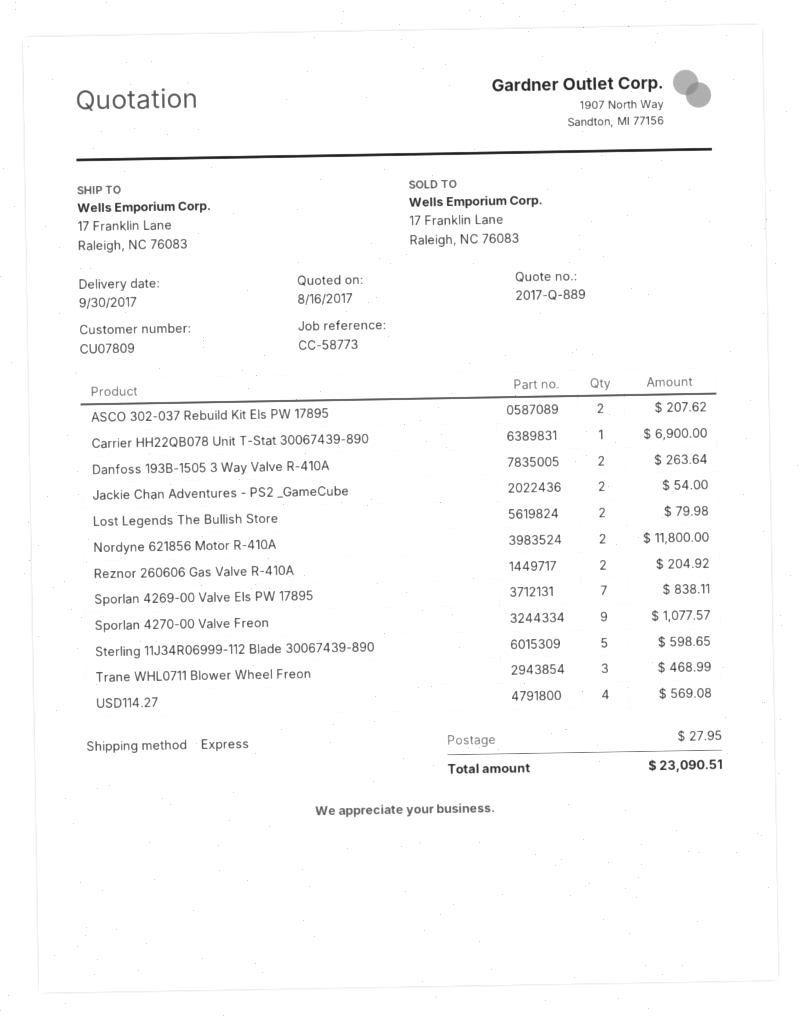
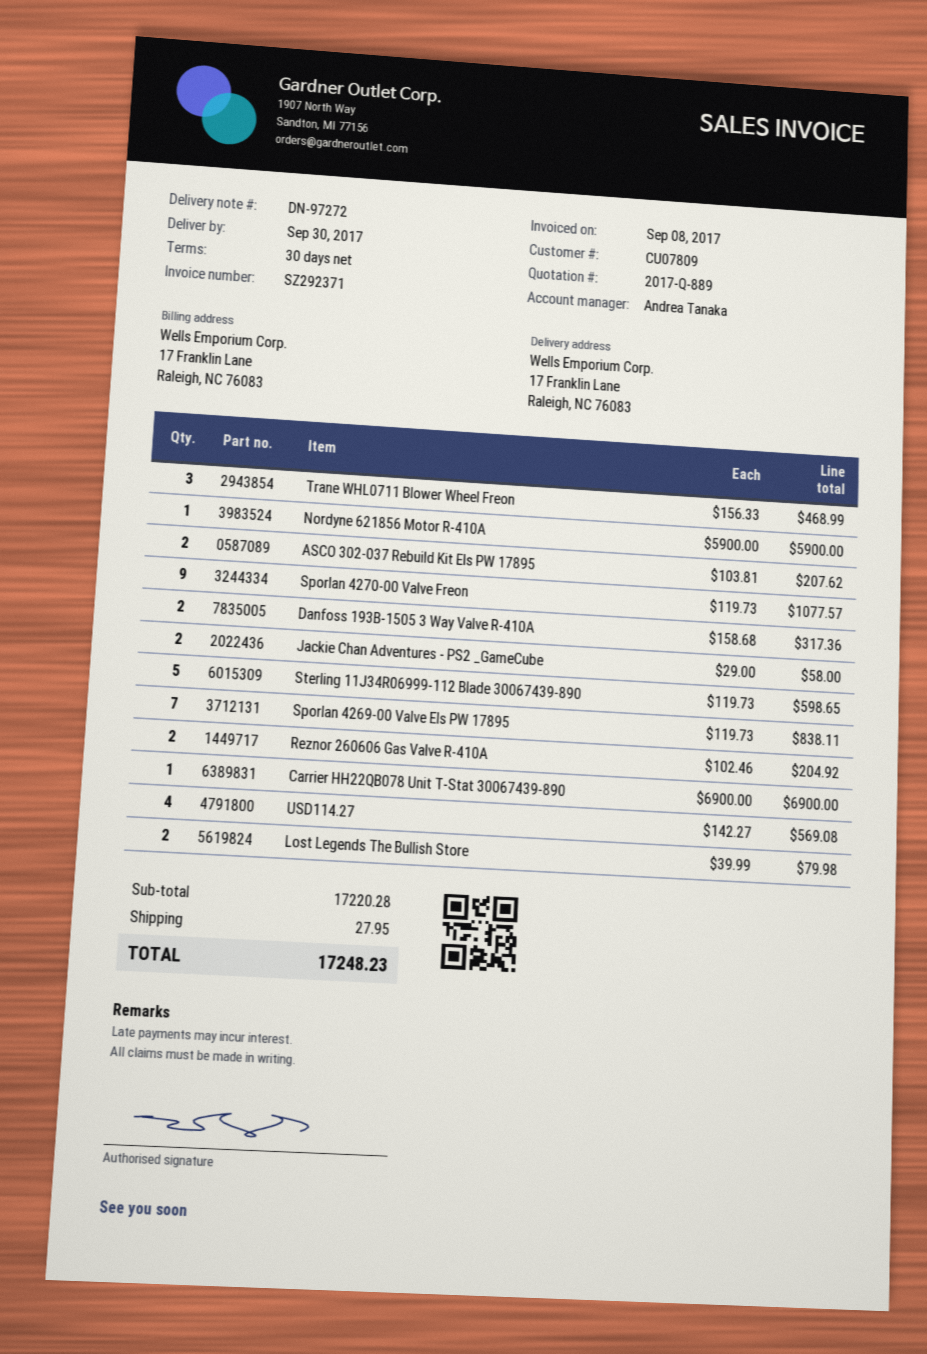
Danfoss 193B-1505 3 Way Valve R-410A: 2 for 263.64 -> 2 for 317.36
Jackie Chan Adventures - PS2 _GameCube: 2 for 54.00 -> 2 for 58.00
Nordyne 621856 Motor R-410A: 2 for 11800.00 -> 1 for 5900.00
total: 23090.51 -> 17248.23

